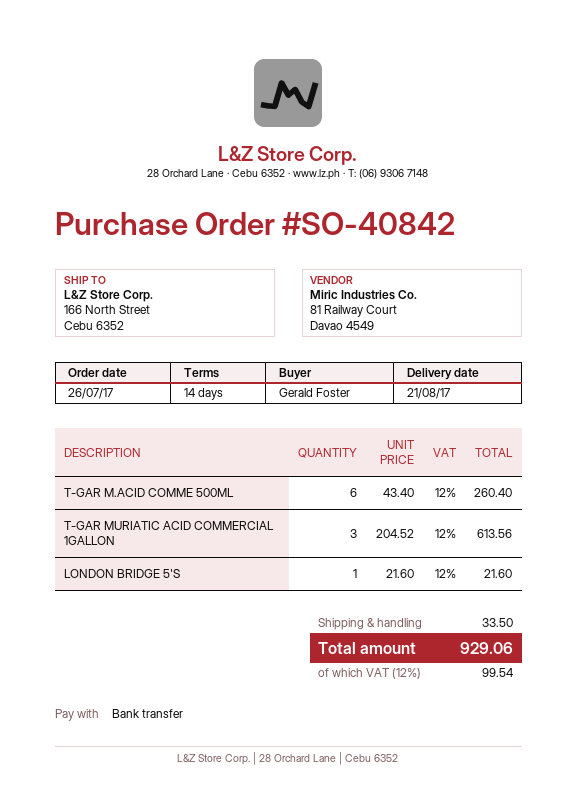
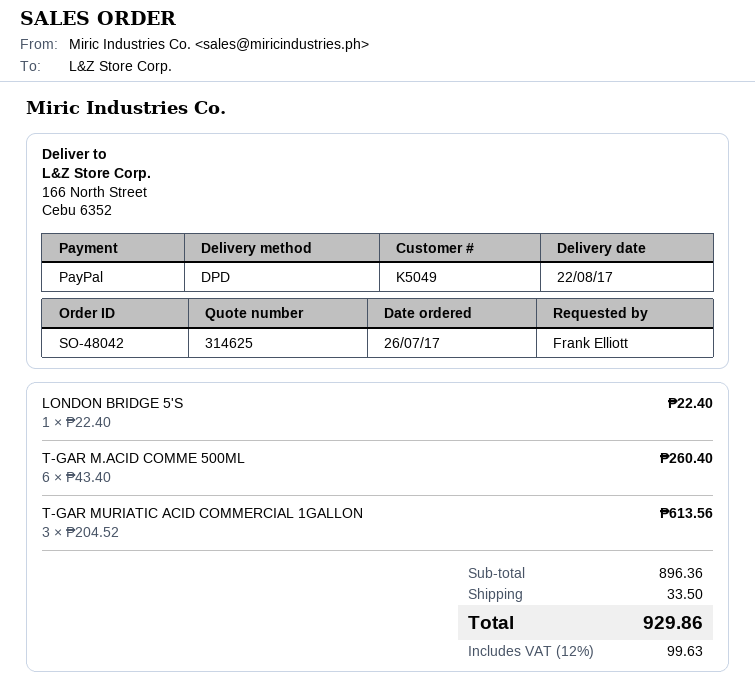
order number: SO-40842 -> SO-48042
delivery date: 2017-08-21 -> 2017-08-22
ordered by: Gerald Foster -> Frank Elliott
payment method: bank transfer -> PayPal
LONDON BRIDGE 5'S: 1 x 21.60 = 21.60 -> 1 x 22.40 = 22.40
tax: 12% = 99.54 -> 12% = 99.63
total: 929.06 -> 929.86

